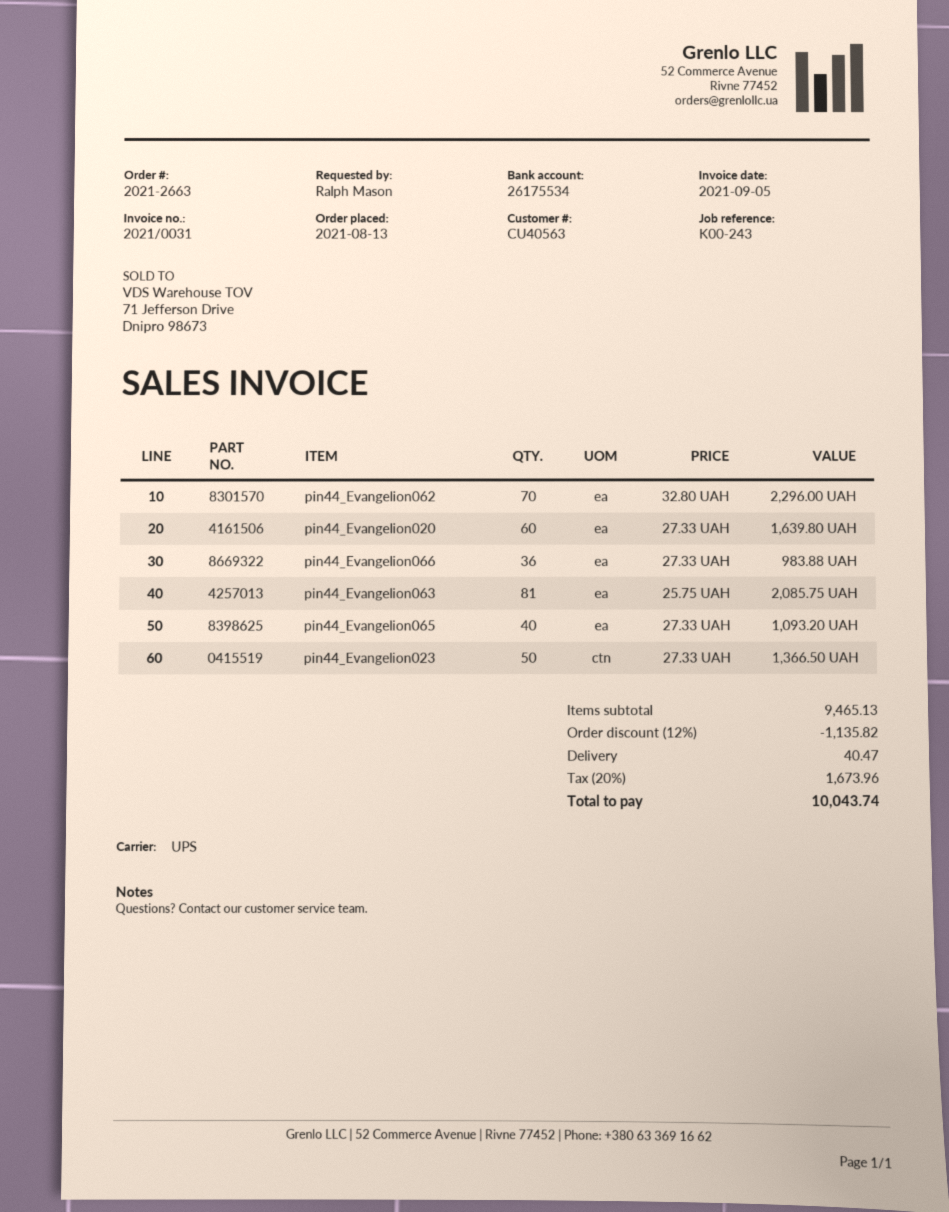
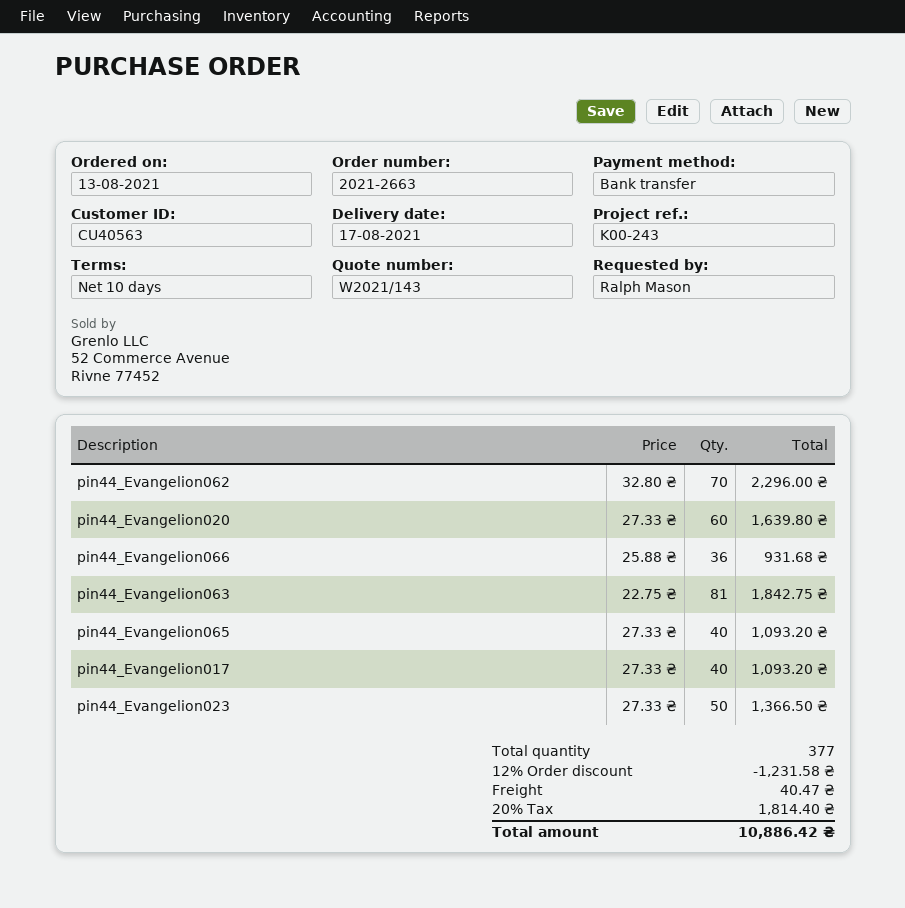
pin44_Evangelion066: 36 x 27.33 = 983.88 -> 36 x 25.88 = 931.68
pin44_Evangelion063: 81 x 25.75 = 2085.75 -> 81 x 22.75 = 1842.75
pin44_Evangelion017: none -> 40 x 27.33 = 1093.20
discount: 12% = 1135.82 -> 12% = 1231.58
tax: 20% = 1673.96 -> 20% = 1814.40
total: 10043.74 -> 10886.42

